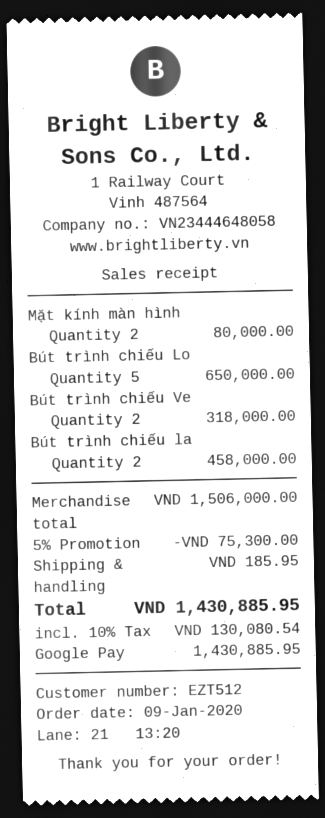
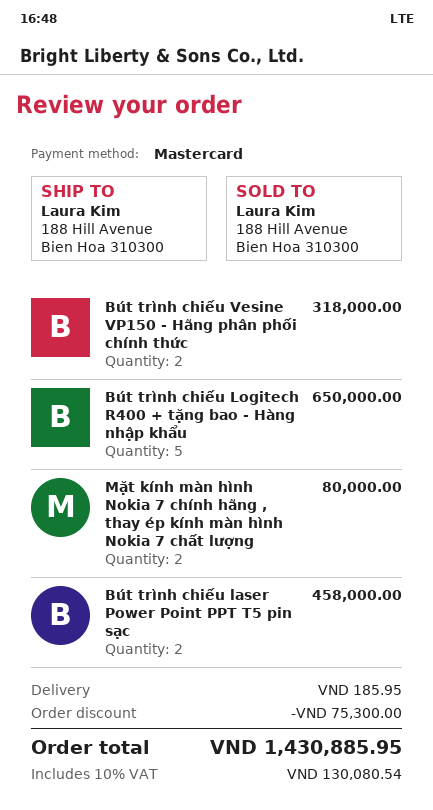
payment method: Google Pay -> Mastercard

